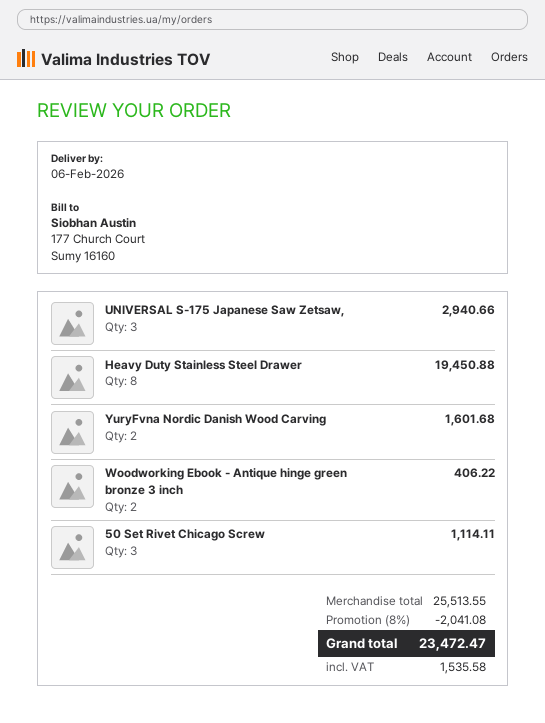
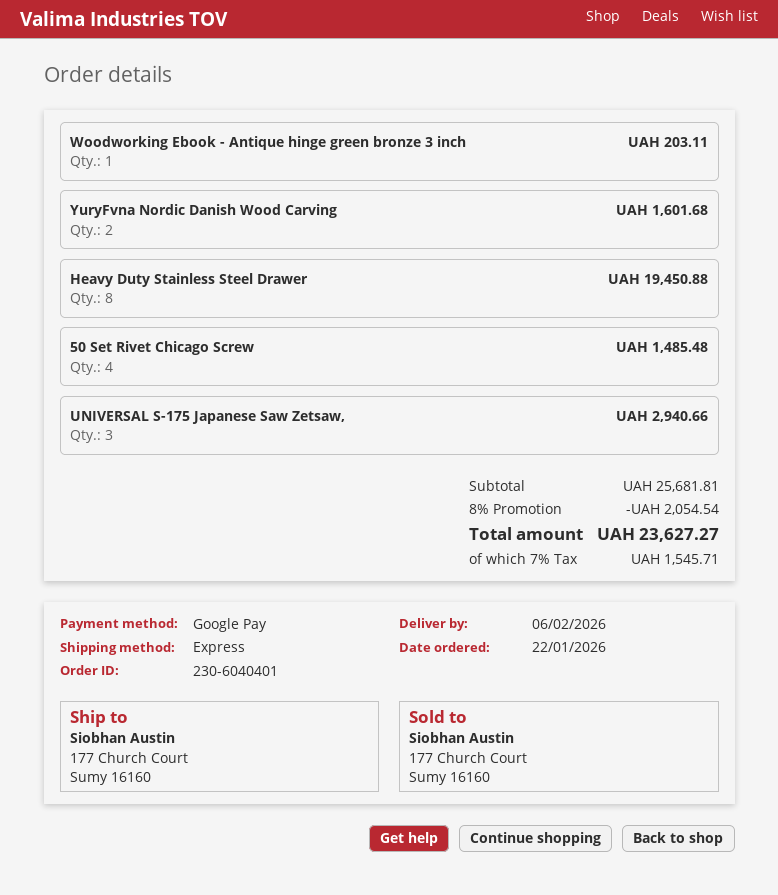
Woodworking Ebook - Antique hinge green bronze 3 inch: 2 for 406.22 -> 1 for 203.11
50 Set Rivet Chicago Screw: 3 for 1114.11 -> 4 for 1485.48
subtotal: 25513.55 -> 25681.81
discount: 8% = 2041.08 -> 8% = 2054.54
tax: 1535.58 -> 1545.71
total: 23472.47 -> 23627.27

